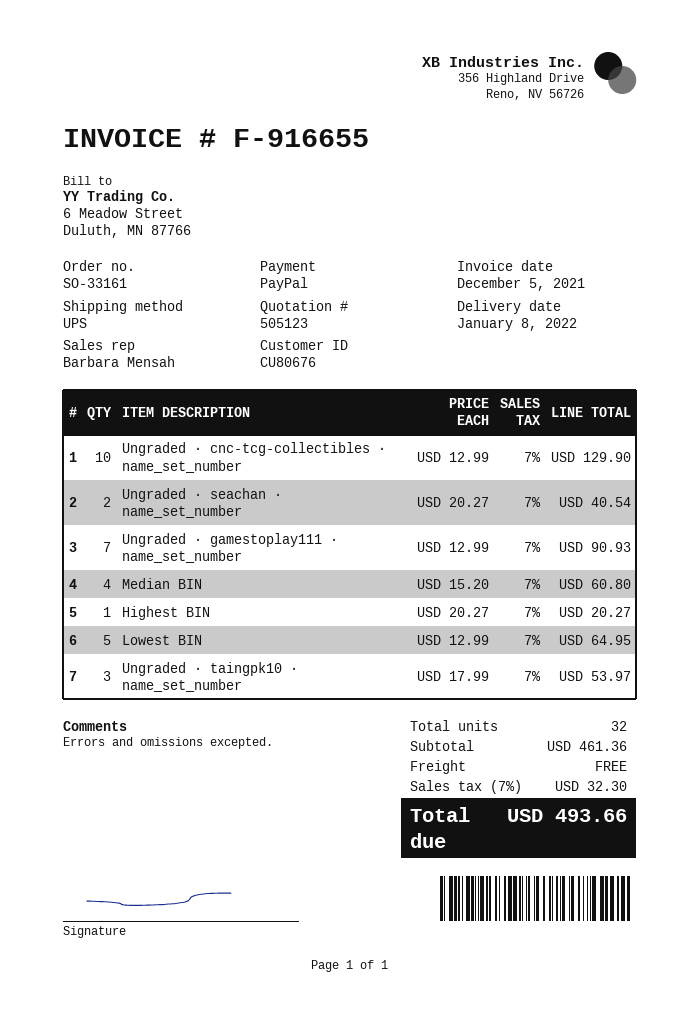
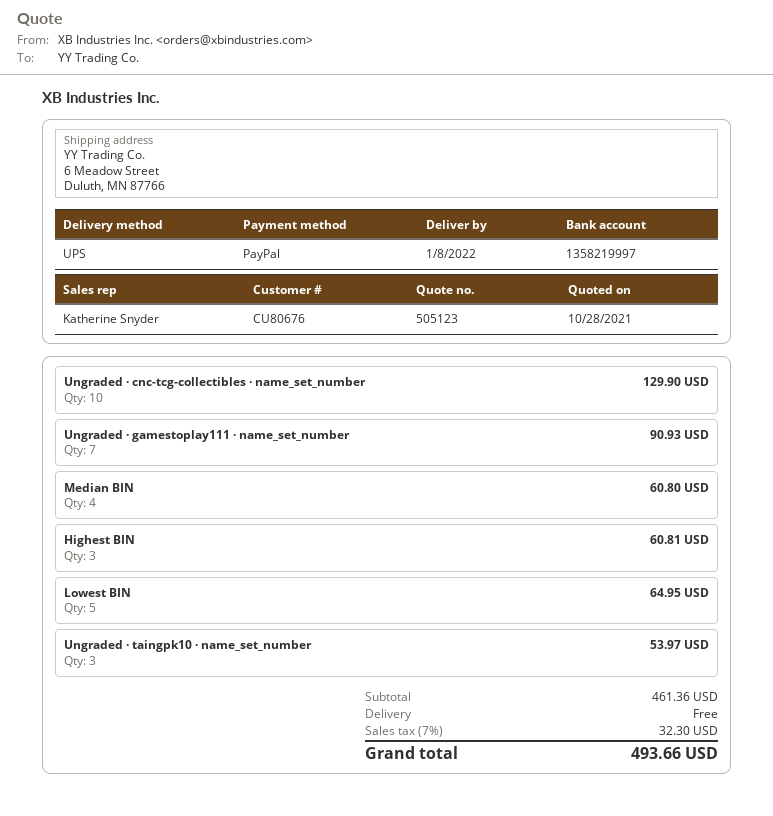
sales rep: Barbara Mensah -> Katherine Snyder
Ungraded · seachan · name_set_number: 2 for 40.54 -> none
Highest BIN: 1 for 20.27 -> 3 for 60.81

